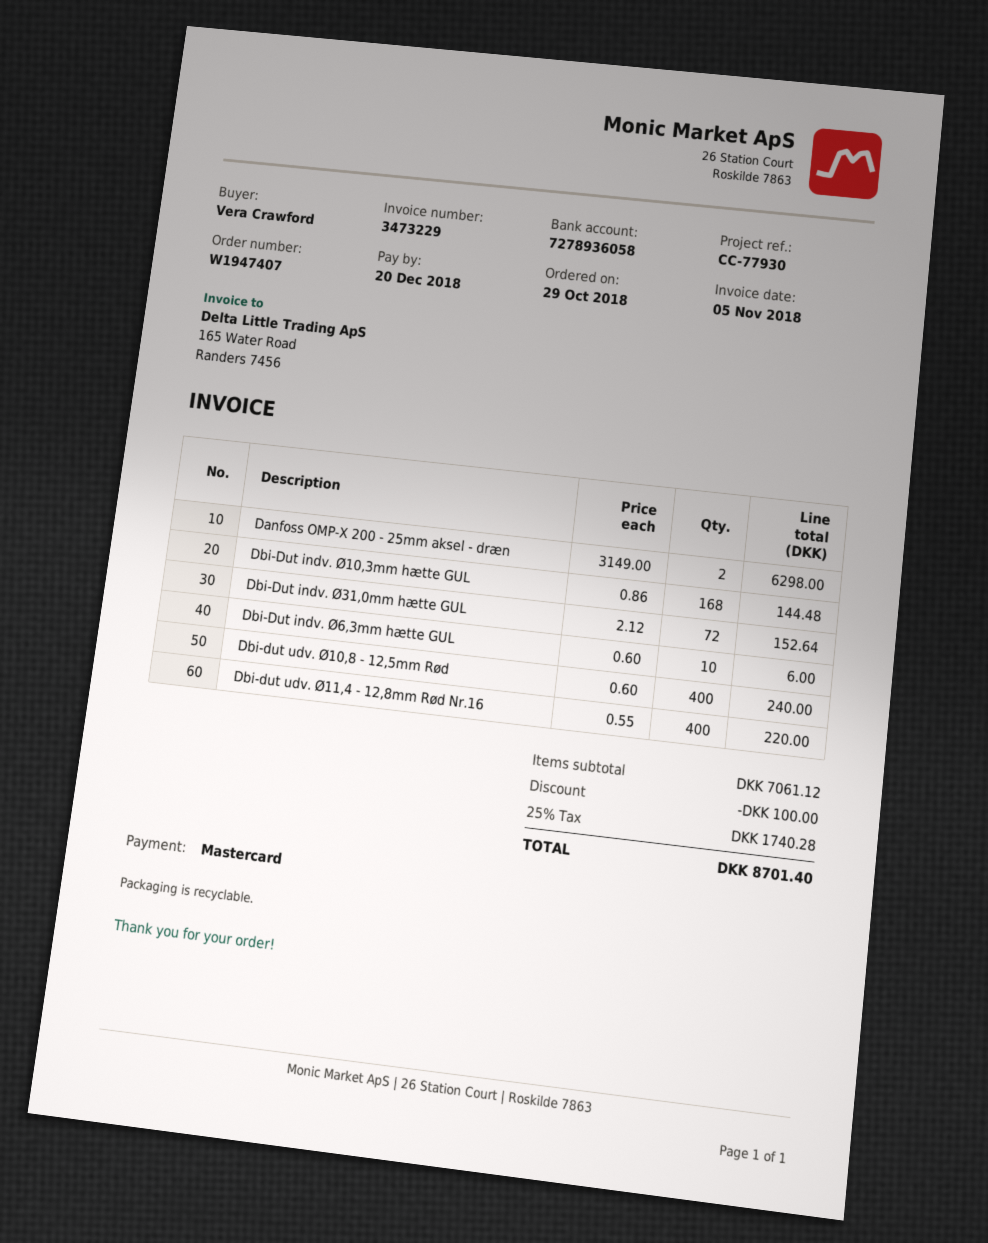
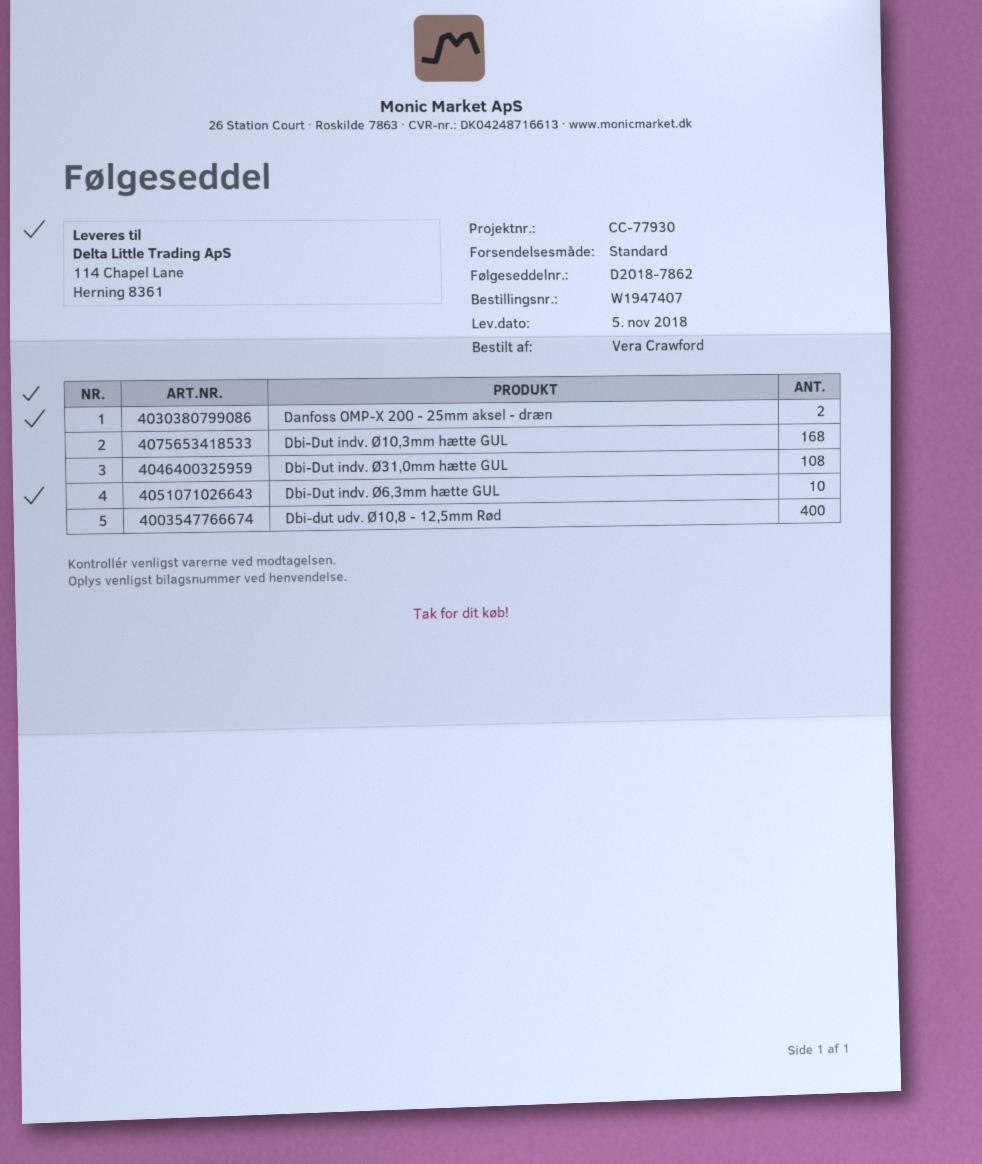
Dbi-Dut indv. Ø31,0mm hætte GUL: 72 -> 108
Dbi-dut udv. Ø11,4 - 12,8mm Rød Nr.16: 400 -> none

